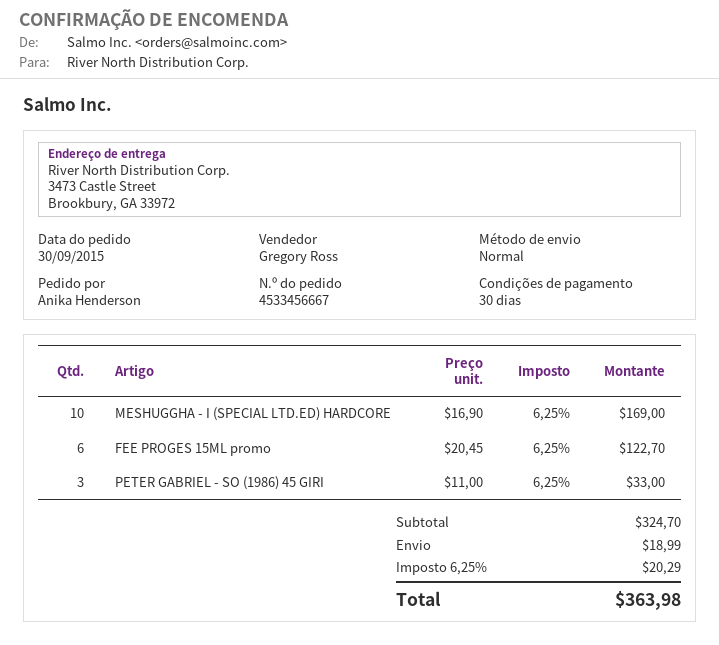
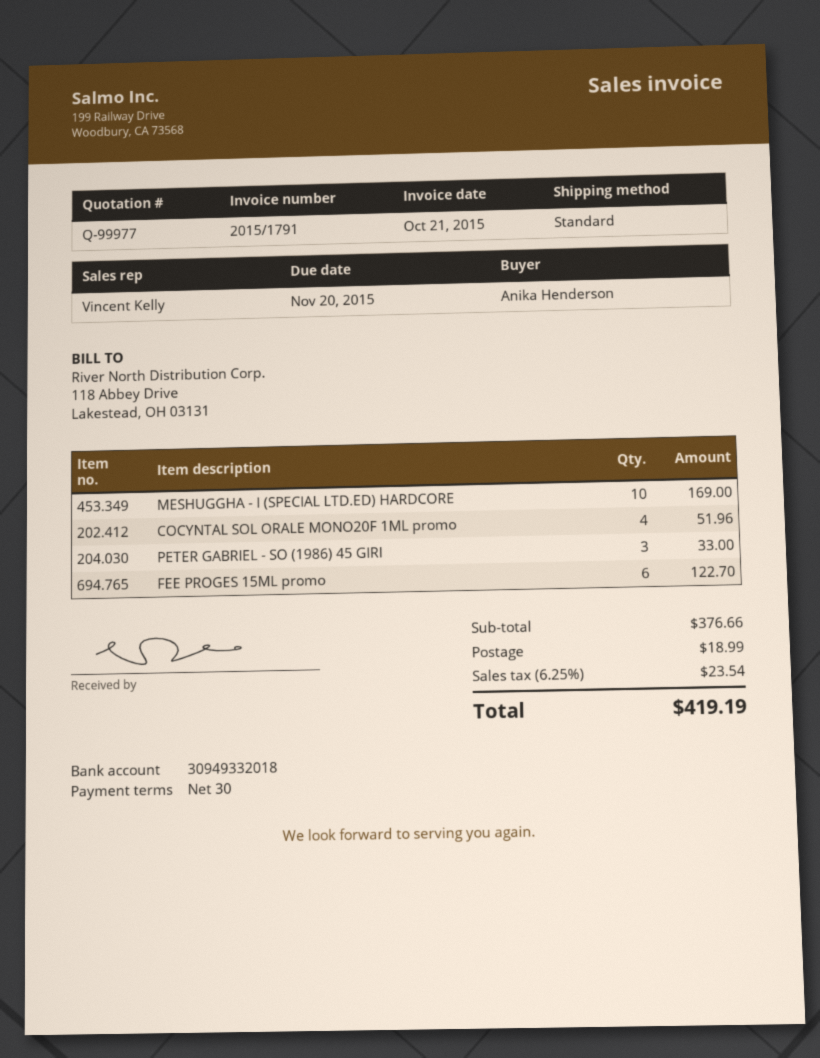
sales rep: Gregory Ross -> Vincent Kelly
COCYNTAL SOL ORALE MONO20F 1ML promo: none -> 4 for 51.96
subtotal: 324.70 -> 376.66
tax: 6.25% = 20.29 -> 6.25% = 23.54
total: 363.98 -> 419.19

